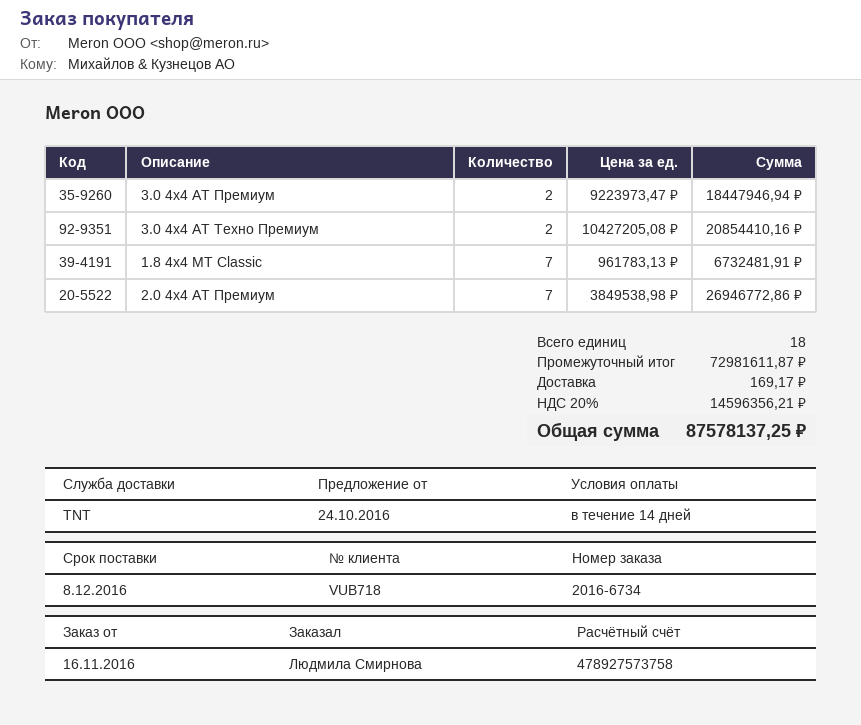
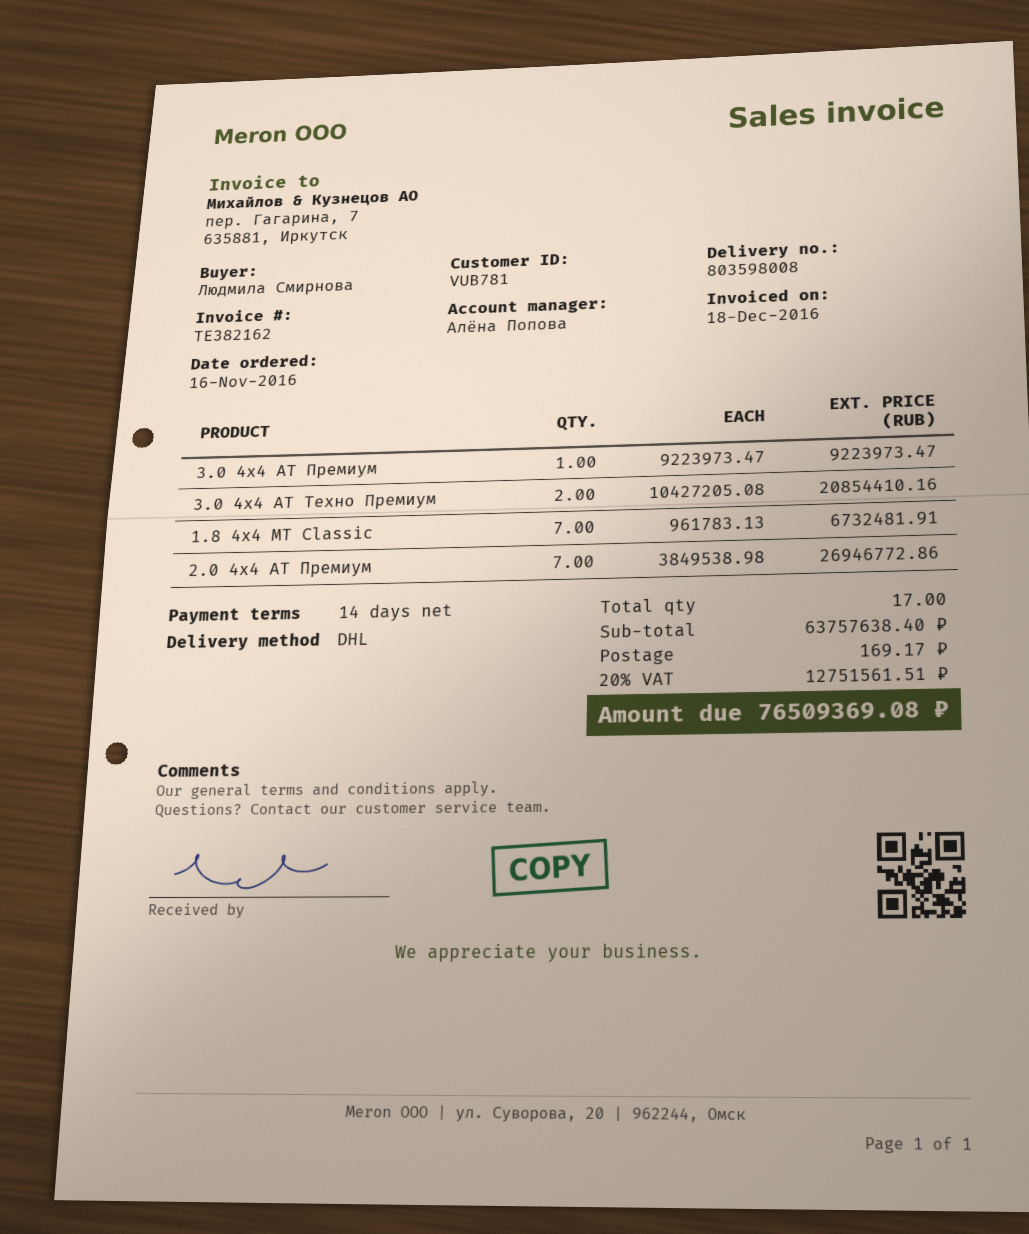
customer number: VUB718 -> VUB781
shipping method: TNT -> DHL
3.0 4x4 AT Премиум: 2 x 9223973.47 = 18447946.94 -> 1 x 9223973.47 = 9223973.47
total quantity: 18 -> 17
subtotal: 72981611.87 -> 63757638.40
tax: 20% = 14596356.21 -> 20% = 12751561.51
total: 87578137.25 -> 76509369.08

